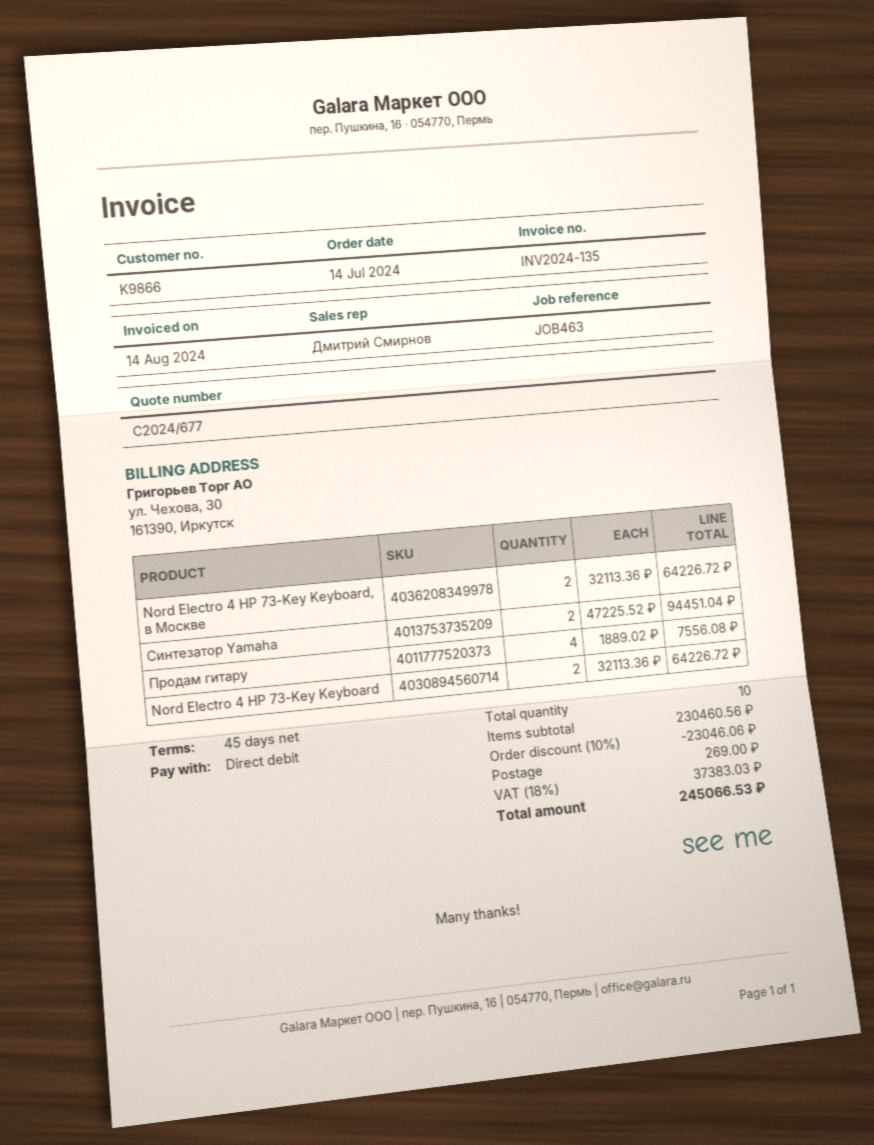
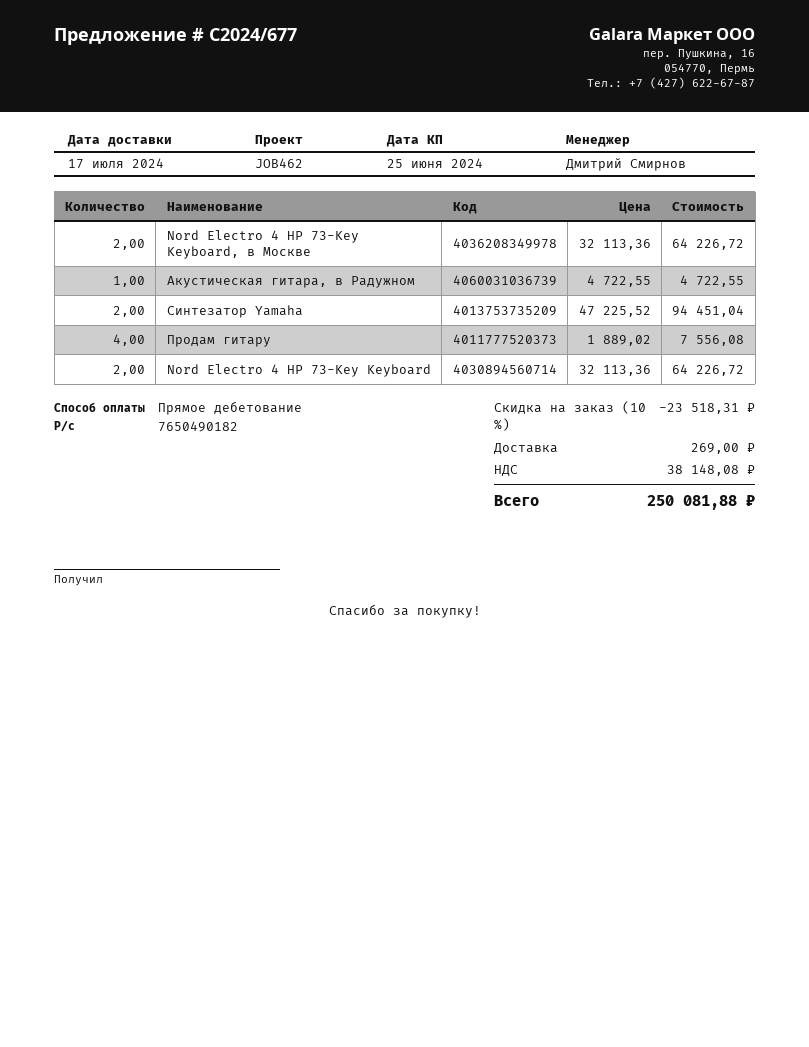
reference: JOB463 -> JOB462
Акустическая гитара, в Радужном: none -> 1 x 4722.55 = 4722.55
discount: 10% = 23046.06 -> 10% = 23518.31
tax: 37383.03 -> 38148.08
total: 245066.53 -> 250081.88

